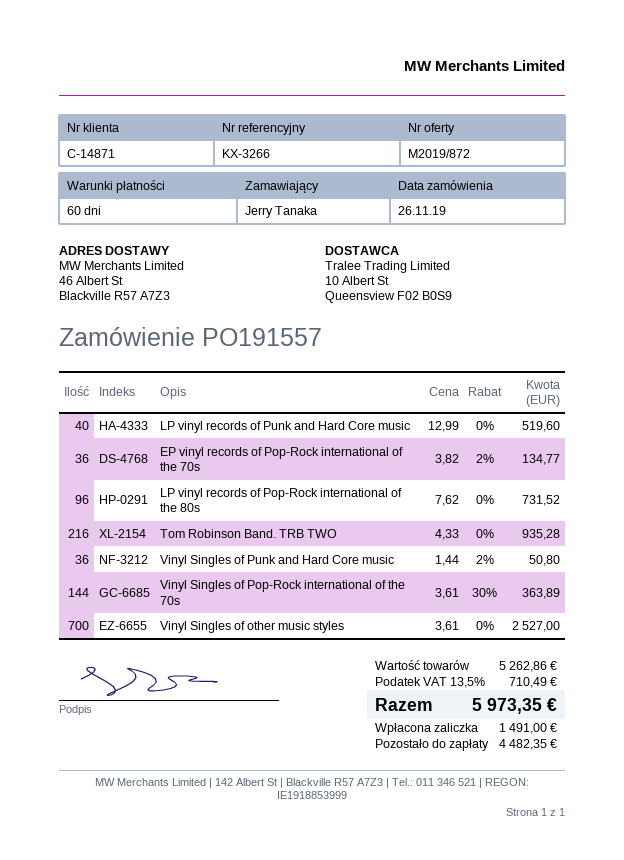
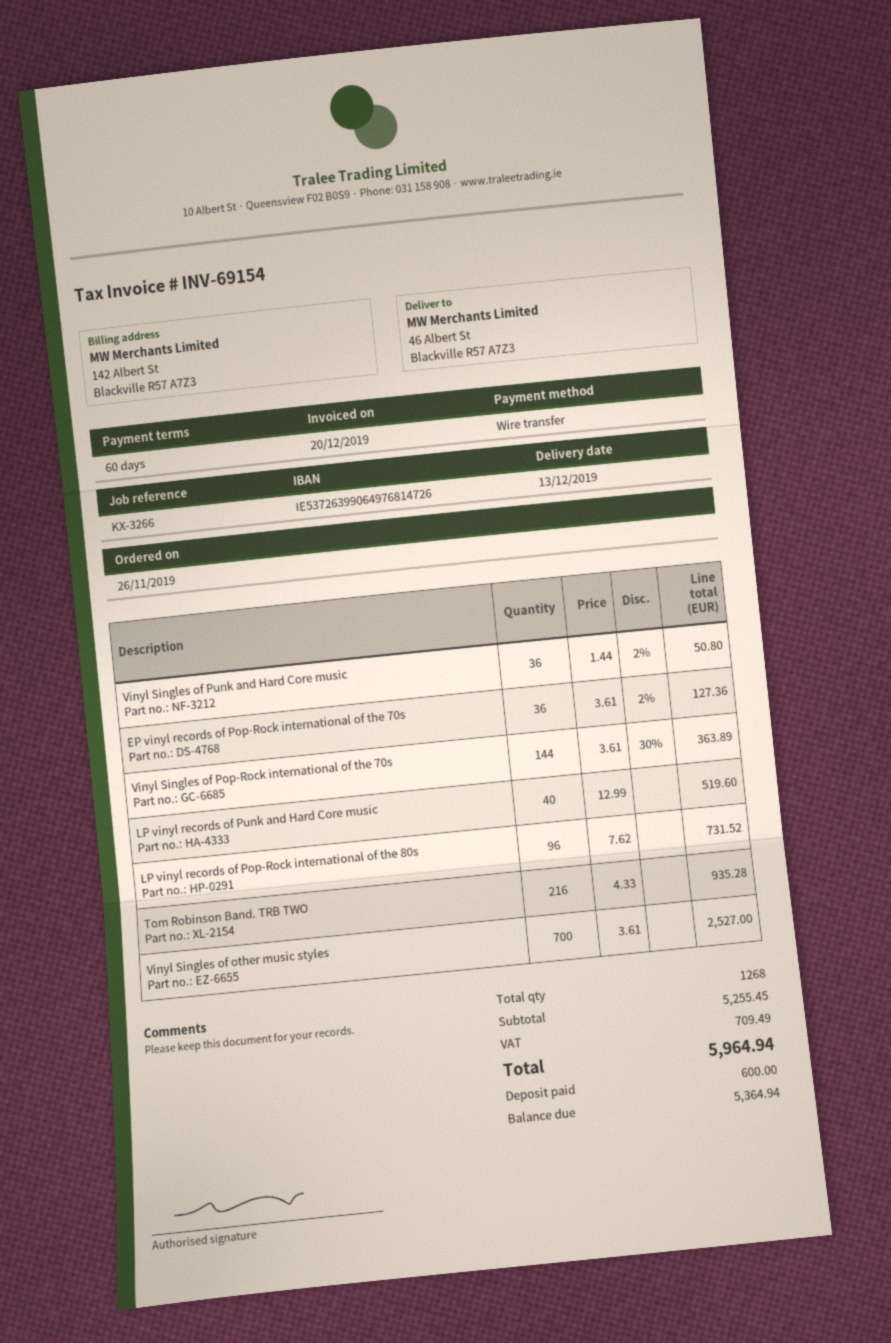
EP vinyl records of Pop-Rock international of the 70s: 36 x 3.82 - 2% = 134.77 -> 36 x 3.61 - 2% = 127.36
subtotal: 5262.86 -> 5255.45
tax: 710.49 -> 709.49
total: 5973.35 -> 5964.94
deposit: 1491.00 -> 600.00
balance: 4482.35 -> 5364.94

